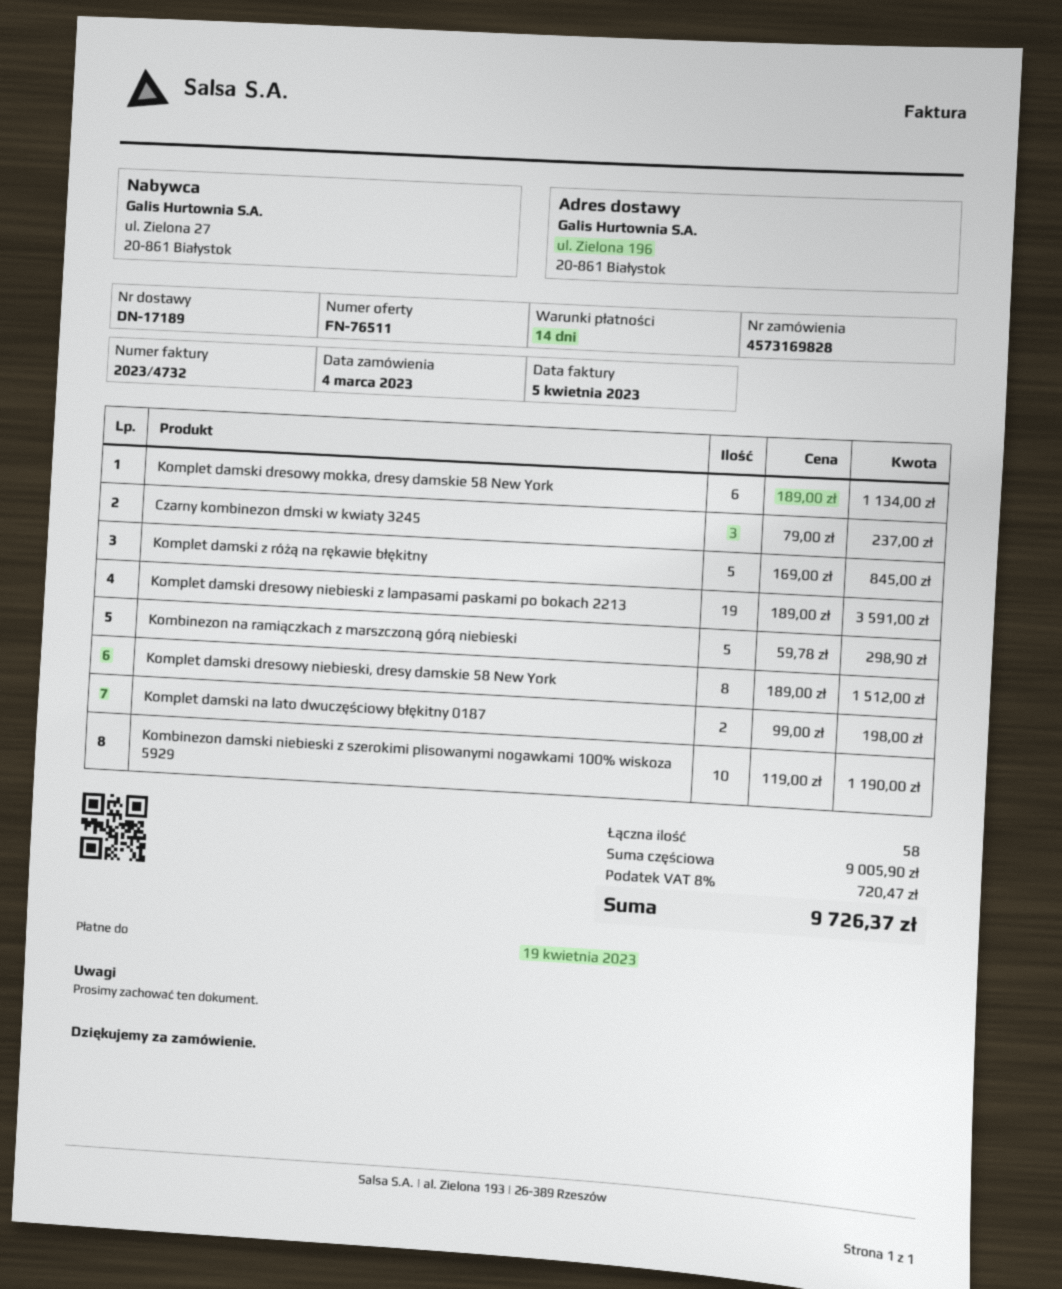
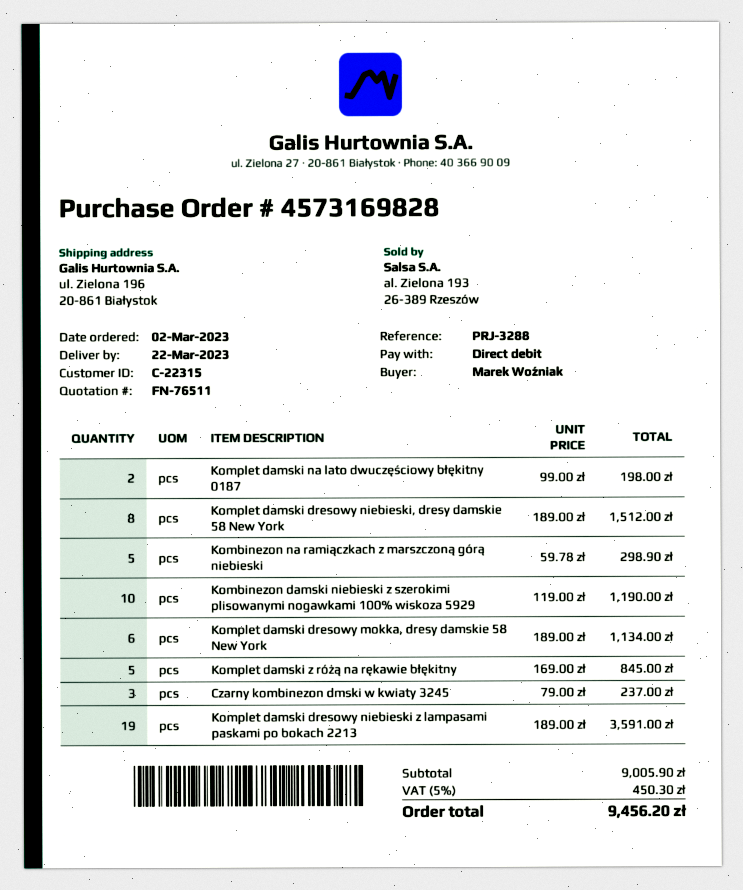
order date: 2023-03-04 -> 2023-03-02
tax: 8% = 720.47 -> 5% = 450.30
total: 9726.37 -> 9456.20

